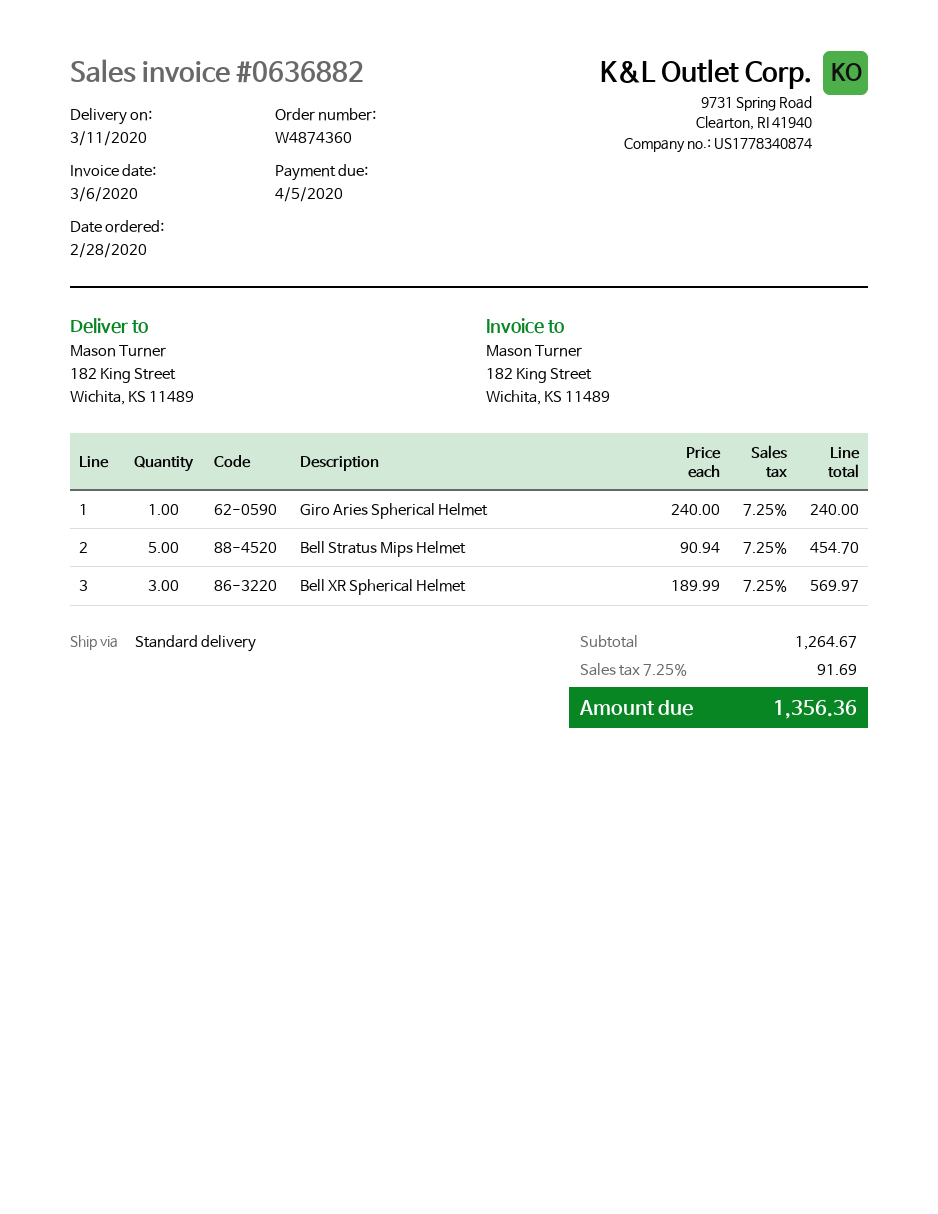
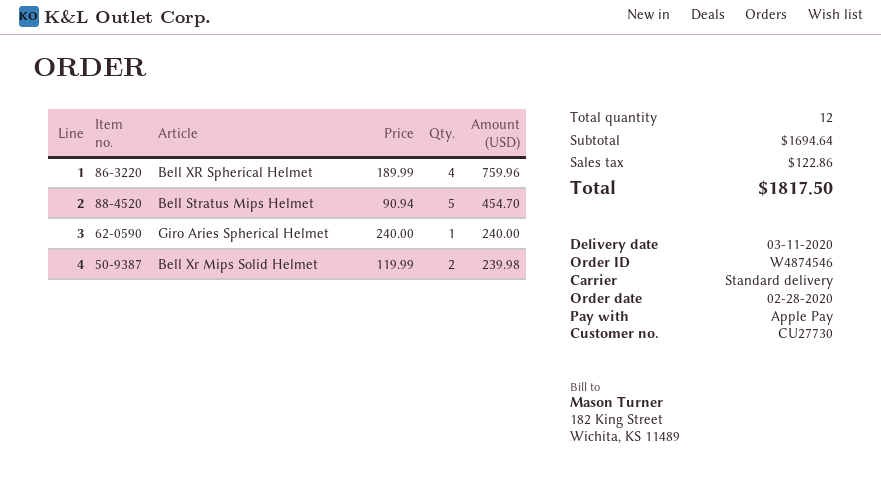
order number: W4874360 -> W4874546
Bell XR Spherical Helmet: 3 x 189.99 = 569.97 -> 4 x 189.99 = 759.96
Bell Xr Mips Solid Helmet: none -> 2 x 119.99 = 239.98
subtotal: 1264.67 -> 1694.64
tax: 91.69 -> 122.86
total: 1356.36 -> 1817.50

